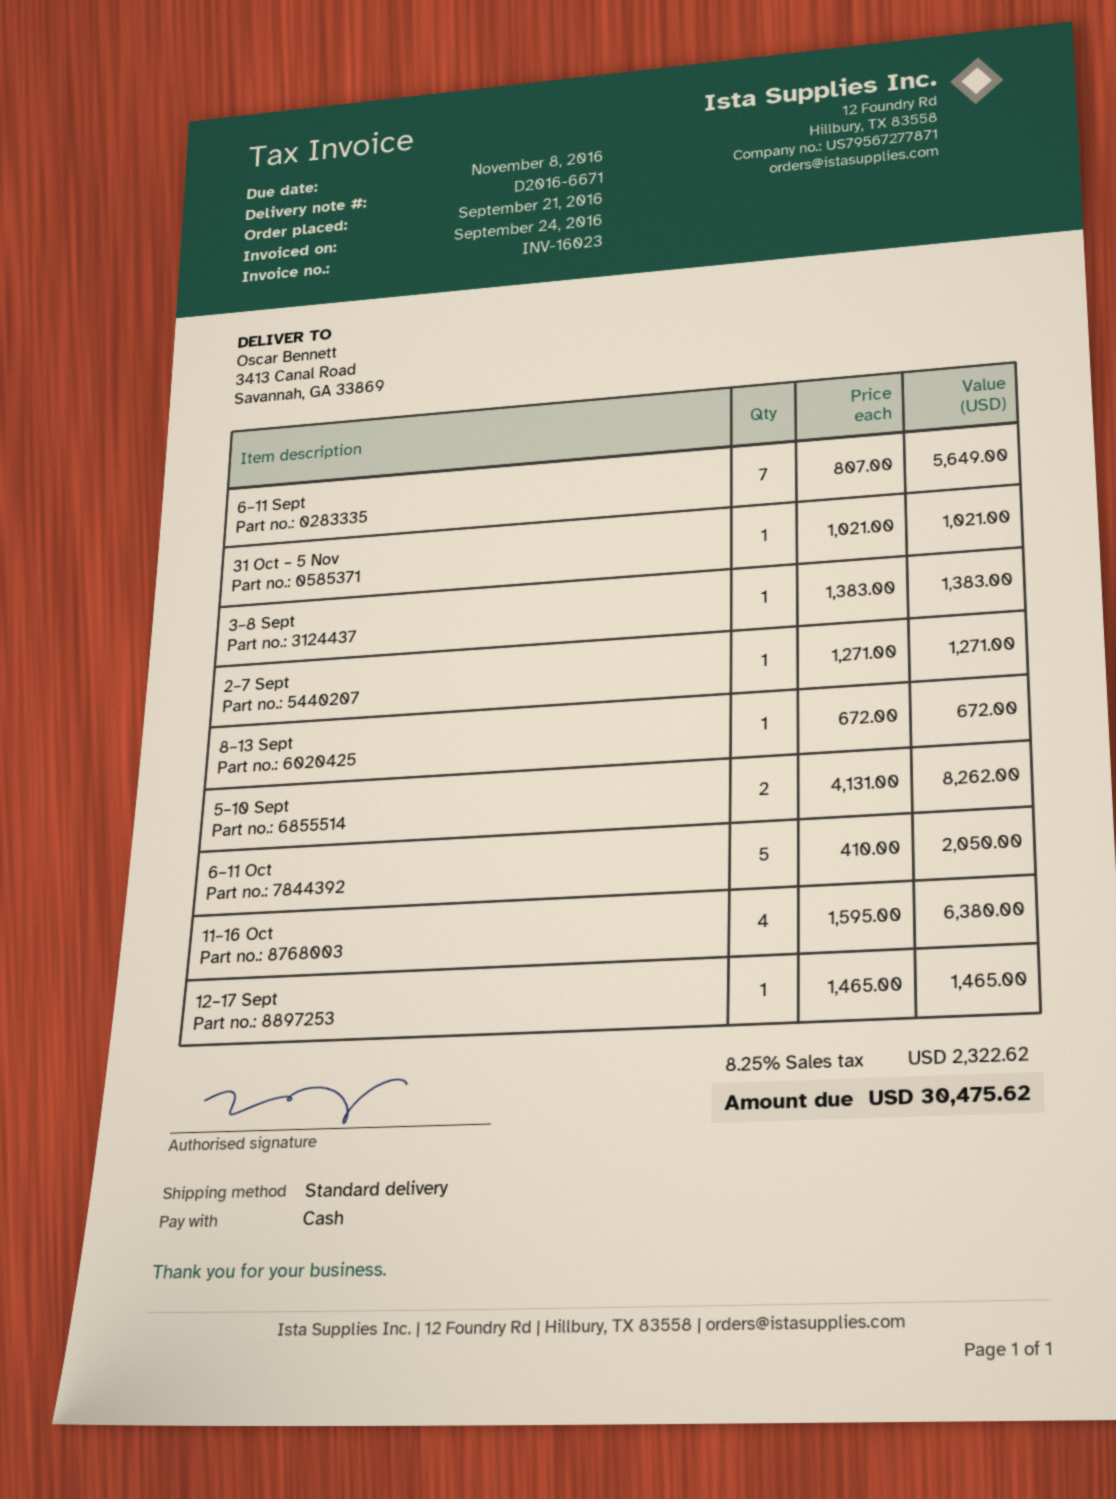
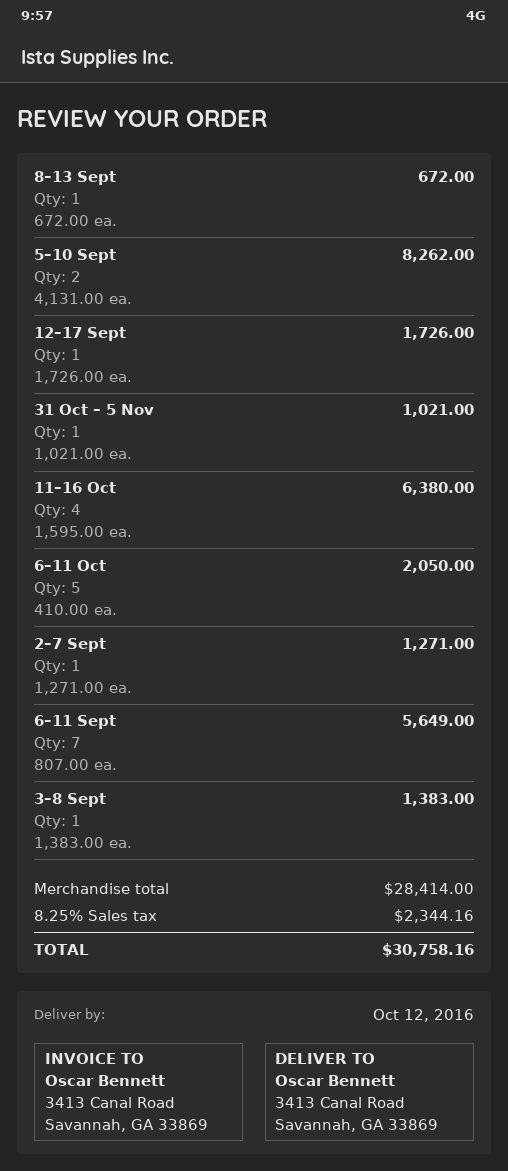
12–17 Sept: 1 x 1465.00 = 1465.00 -> 1 x 1726.00 = 1726.00
tax: 8.25% = 2322.62 -> 8.25% = 2344.16
total: 30475.62 -> 30758.16

